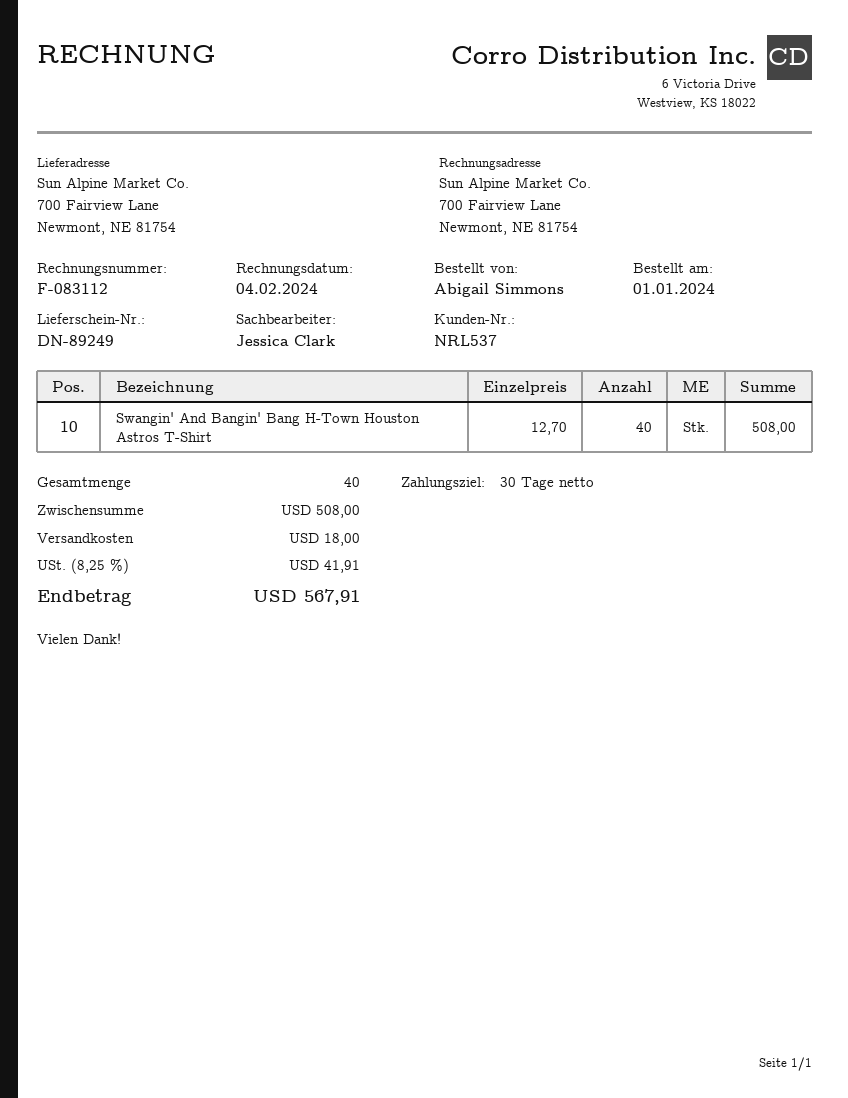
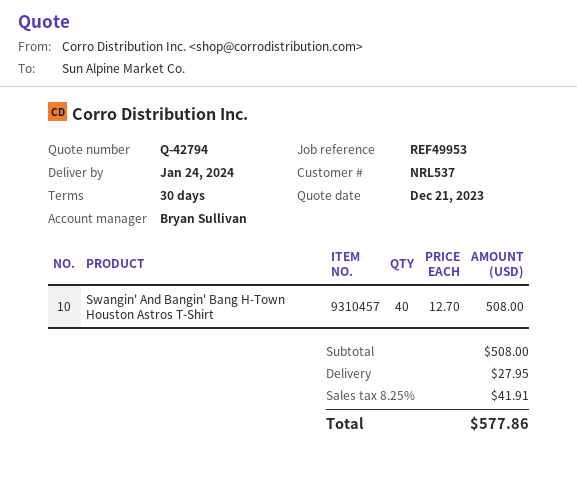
sales rep: Jessica Clark -> Bryan Sullivan
shipping: 18.00 -> 27.95
total: 567.91 -> 577.86

